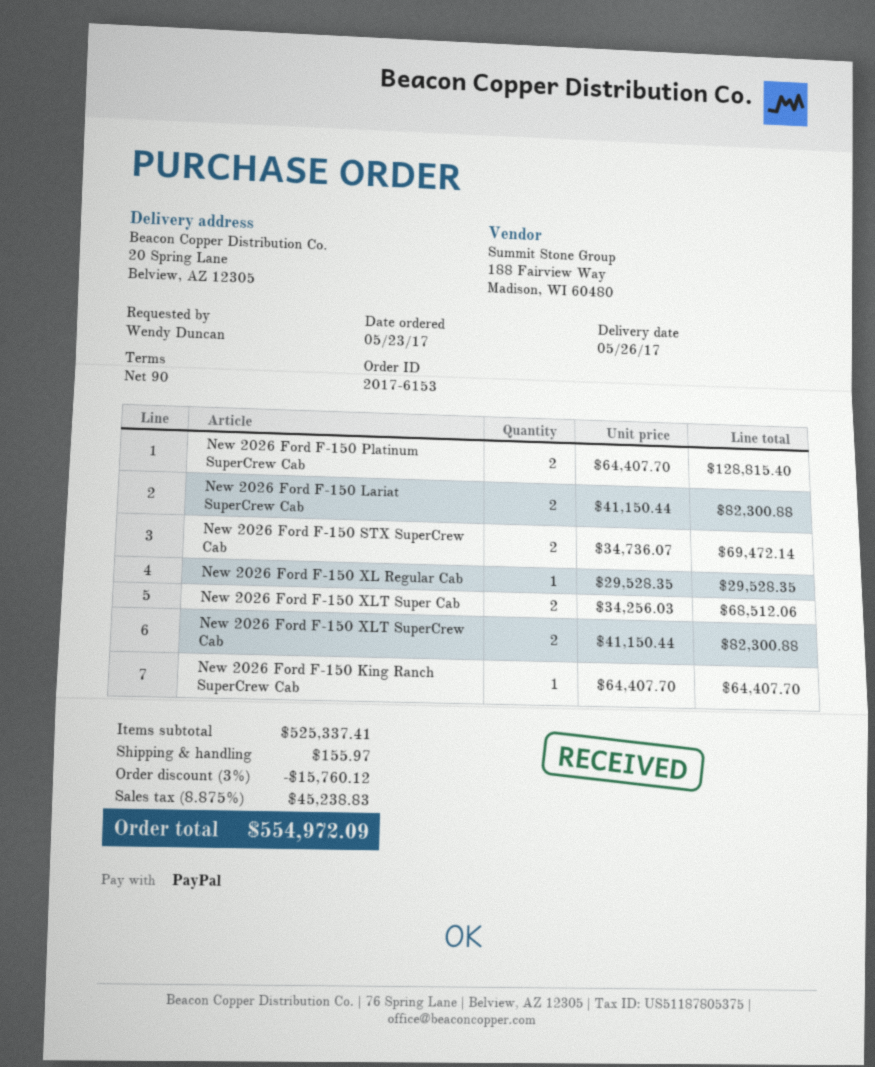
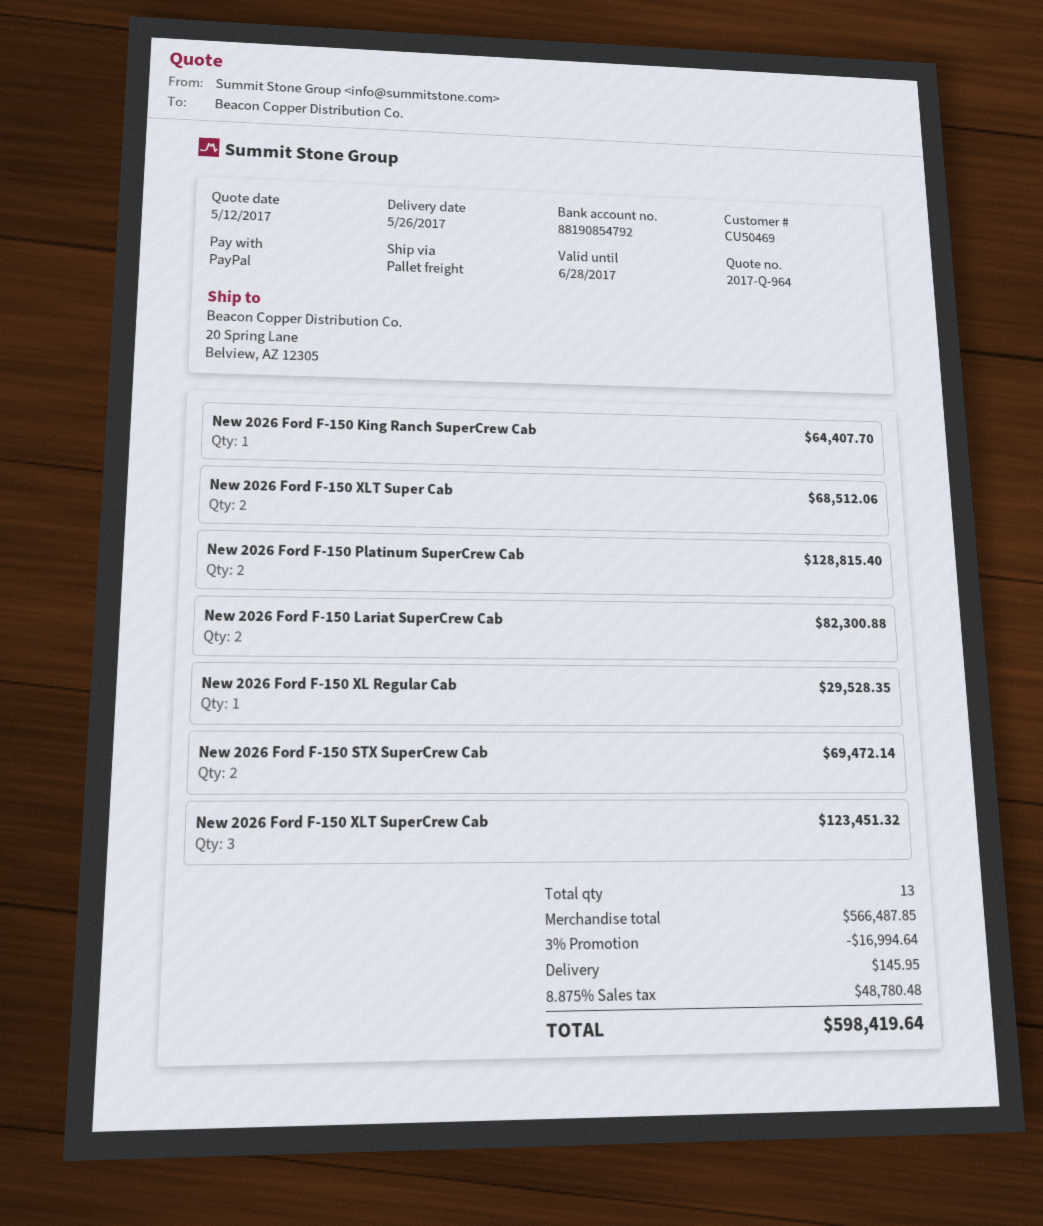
New 2026 Ford F-150 XLT SuperCrew Cab: 2 for 82300.88 -> 3 for 123451.32
subtotal: 525337.41 -> 566487.85
discount: 3% = 15760.12 -> 3% = 16994.64
shipping: 155.97 -> 145.95
tax: 8.875% = 45238.83 -> 8.875% = 48780.48
total: 554972.09 -> 598419.64

